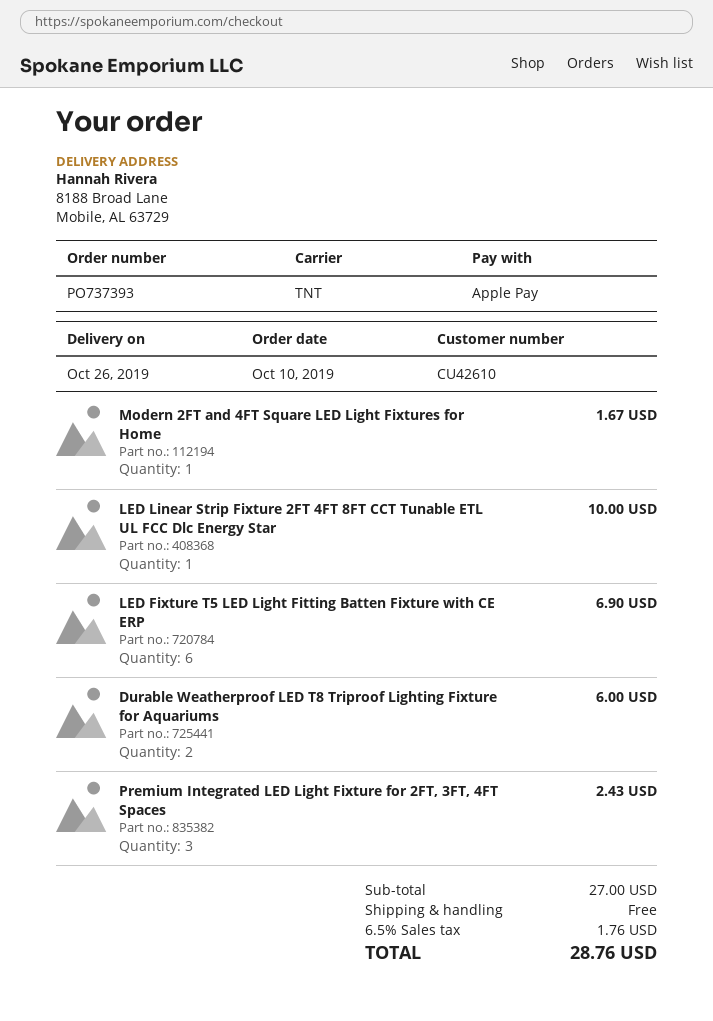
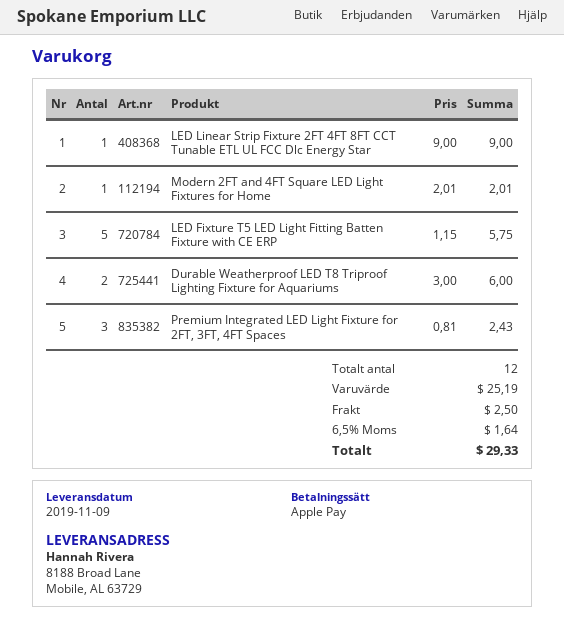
delivery date: 2019-10-26 -> 2019-11-09
Modern 2FT and 4FT Square LED Light Fixtures for Home: 1 for 1.67 -> 1 for 2.01
LED Linear Strip Fixture 2FT 4FT 8FT CCT Tunable ETL UL FCC Dlc Energy Star: 1 for 10.00 -> 1 for 9.00
LED Fixture T5 LED Light Fitting Batten Fixture with CE ERP: 6 for 6.90 -> 5 for 5.75
subtotal: 27.00 -> 25.19
shipping: 0.00 -> 2.50
tax: 6.5% = 1.76 -> 6.5% = 1.64
total: 28.76 -> 29.33

